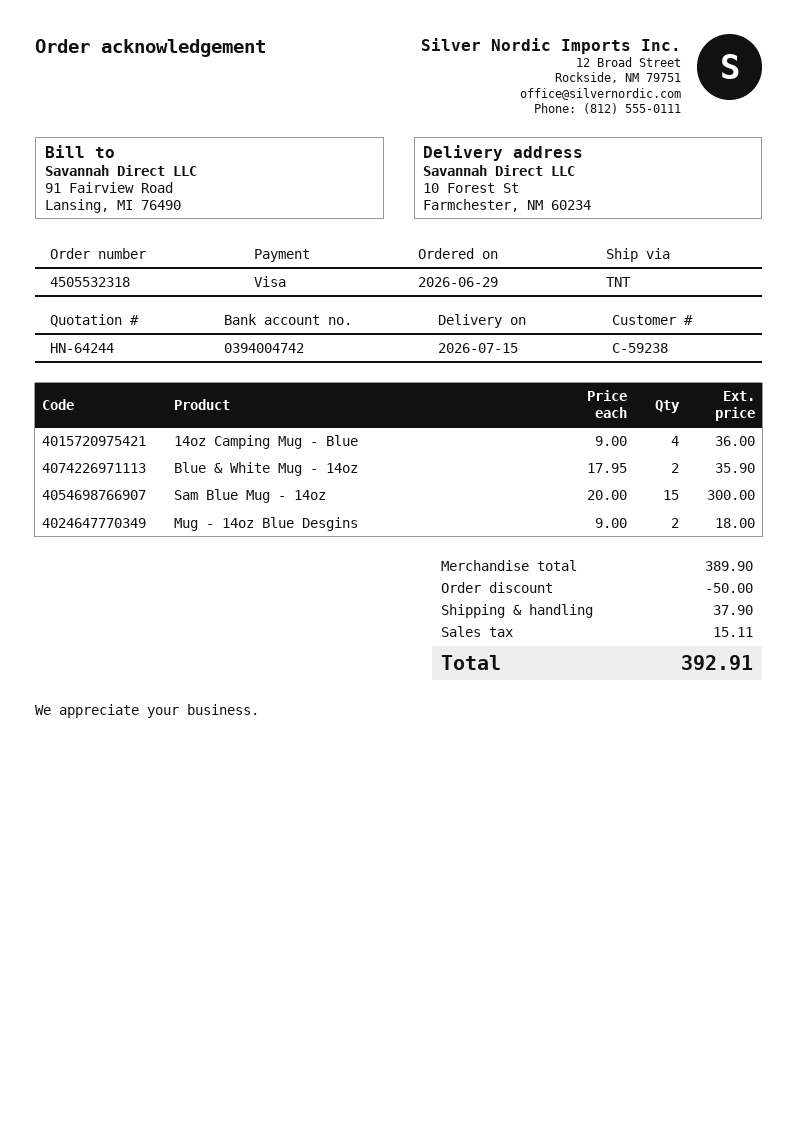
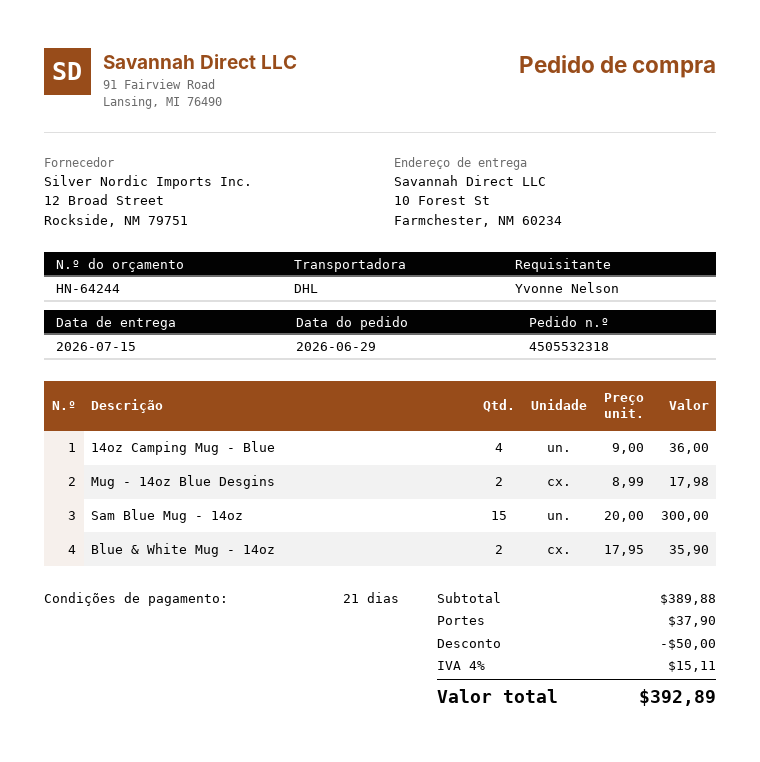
shipping method: TNT -> DHL
Mug - 14oz Blue Desgins: 2 x 9.00 = 18.00 -> 2 x 8.99 = 17.98
subtotal: 389.90 -> 389.88
total: 392.91 -> 392.89

